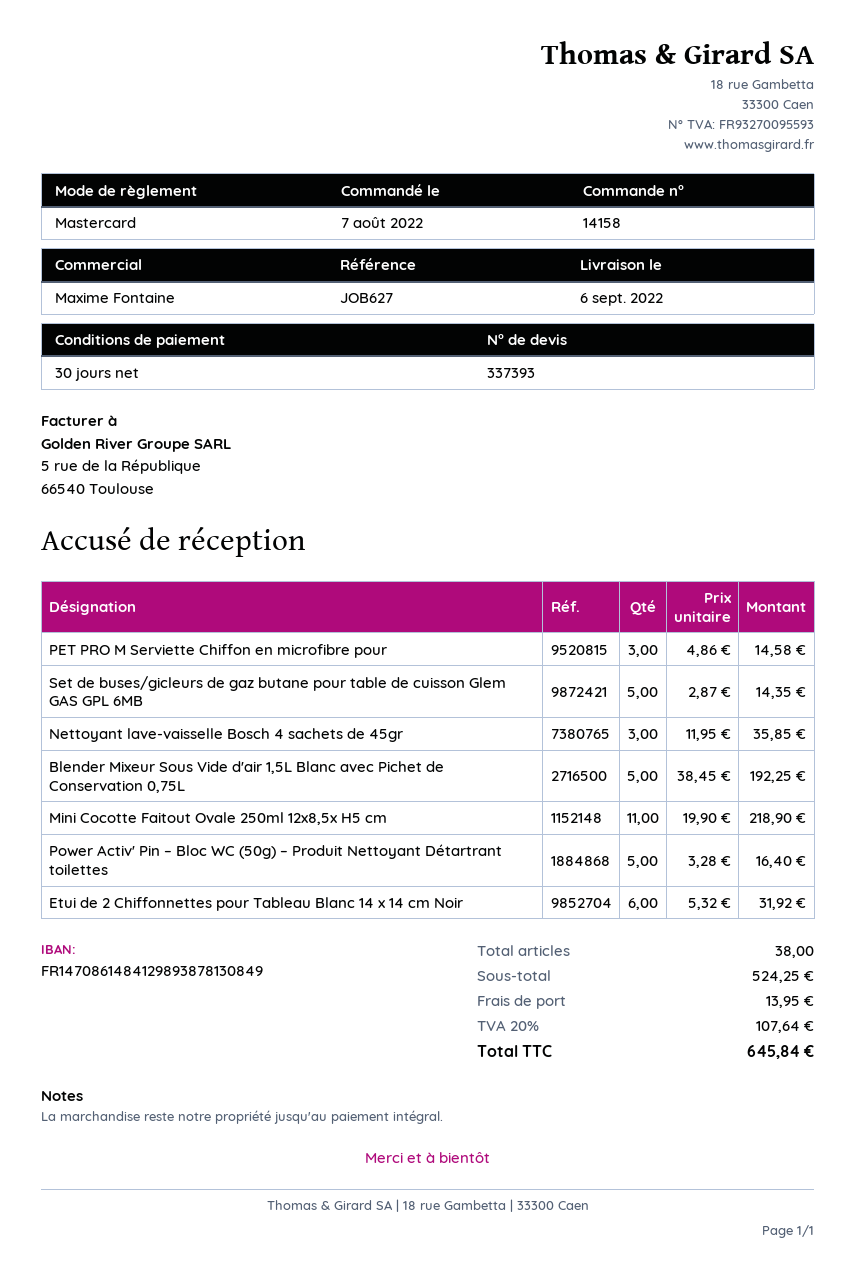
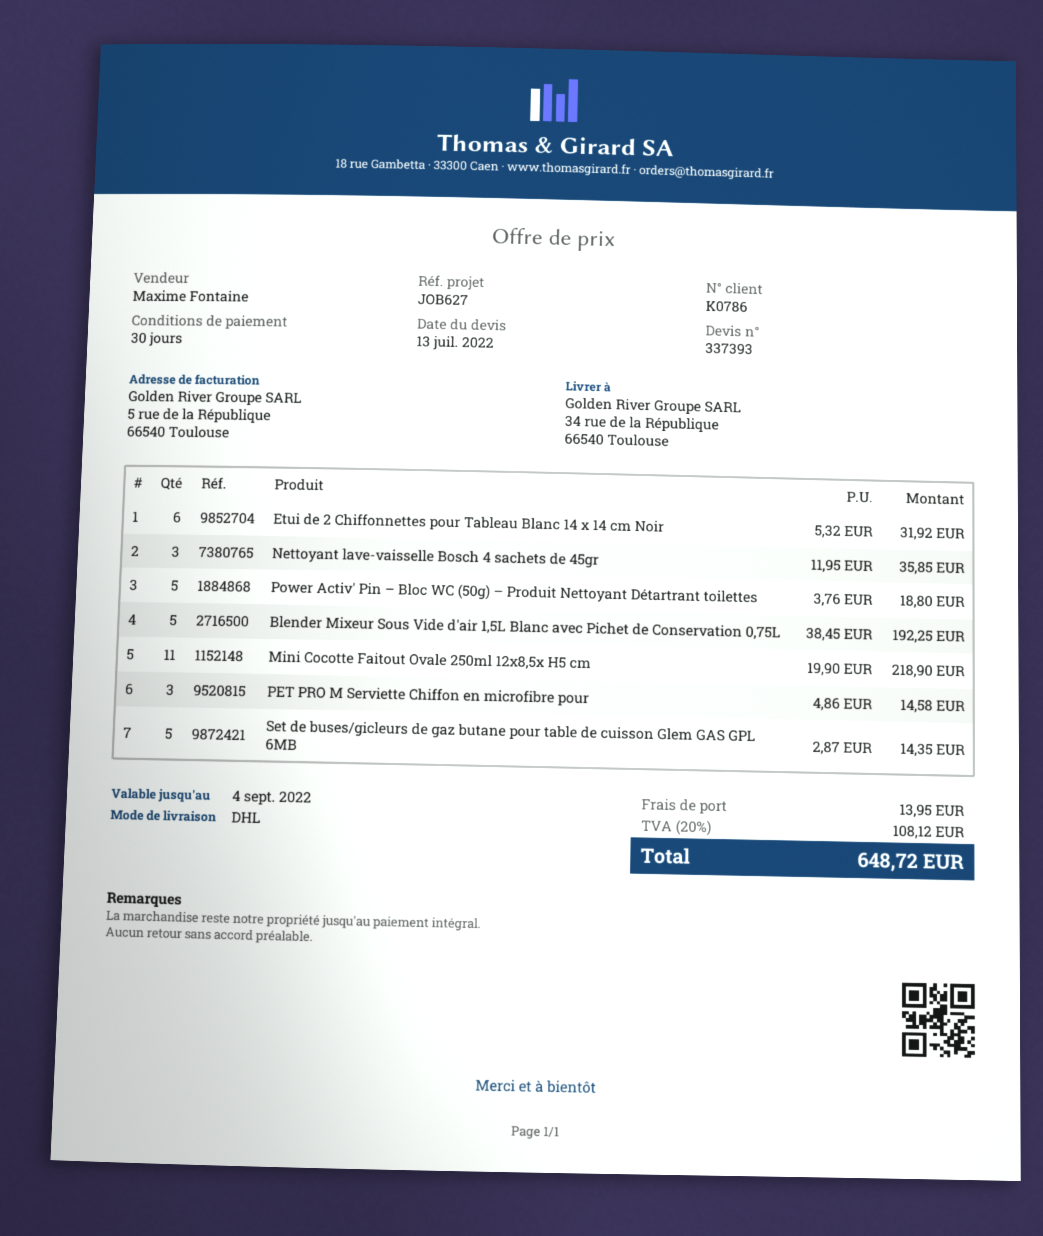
Power Activ' Pin – Bloc WC (50g) – Produit Nettoyant Détartrant toilettes: 5 x 3.28 = 16.40 -> 5 x 3.76 = 18.80
tax: 20% = 107.64 -> 20% = 108.12
total: 645.84 -> 648.72

